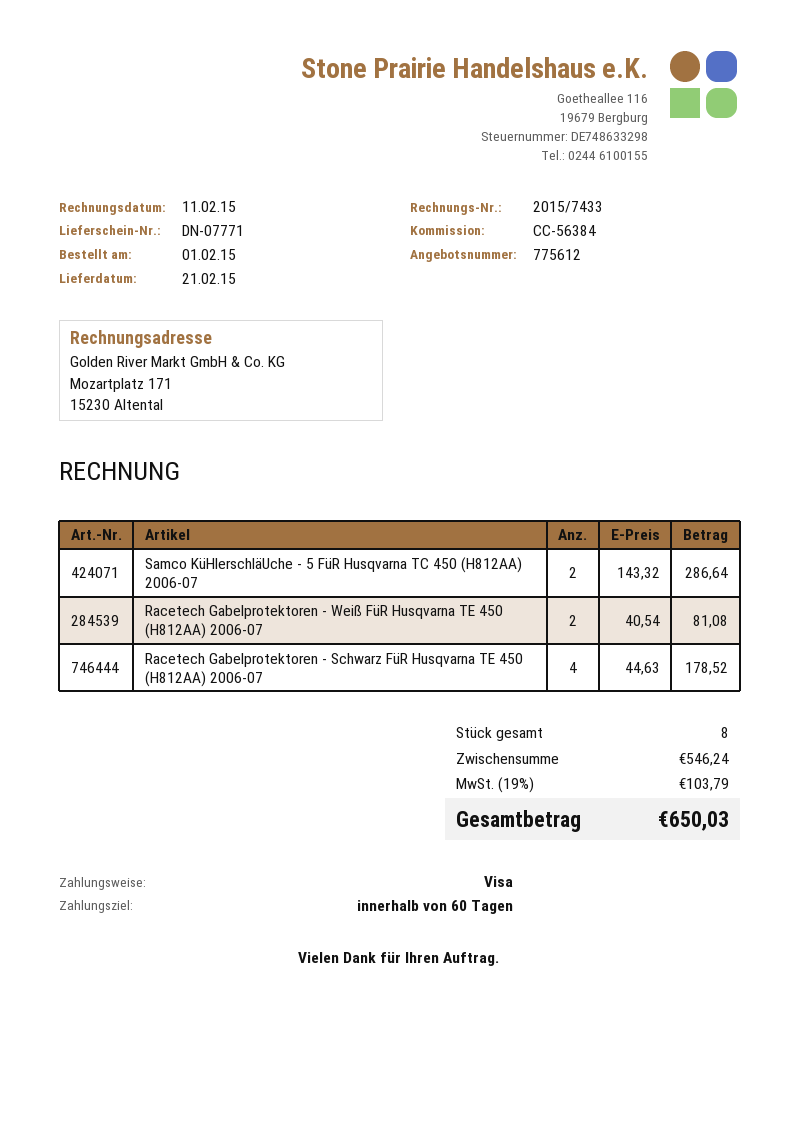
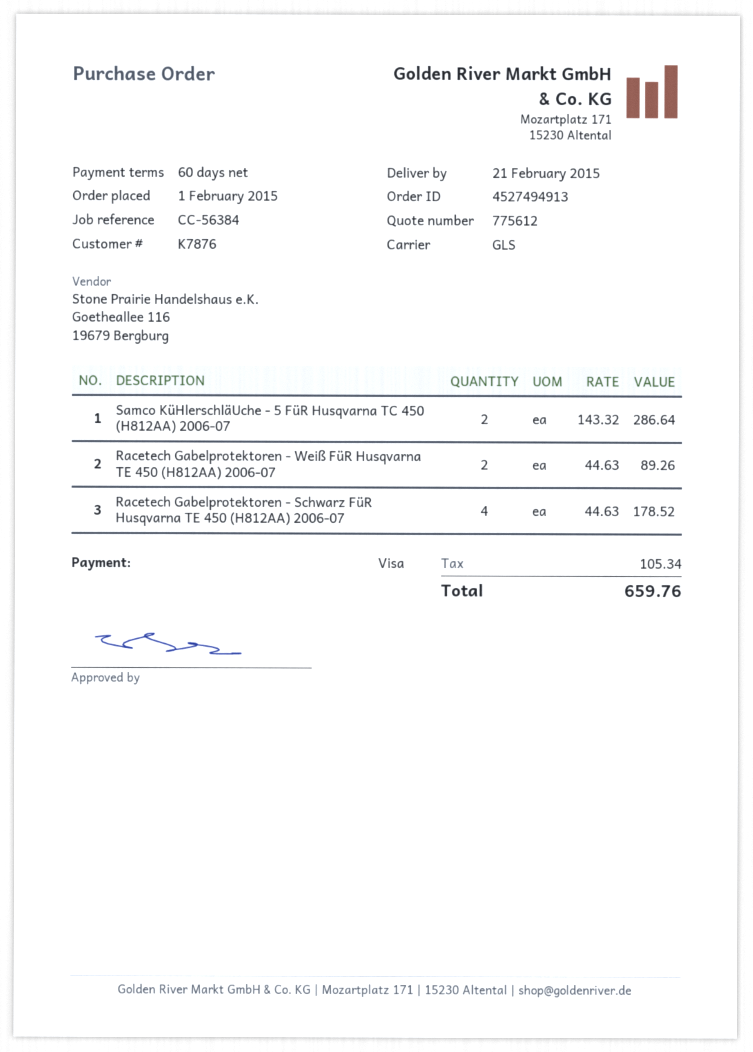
Racetech Gabelprotektoren - Weiß FüR Husqvarna TE 450 (H812AA) 2006-07: 2 x 40.54 = 81.08 -> 2 x 44.63 = 89.26
tax: 103.79 -> 105.34
total: 650.03 -> 659.76

